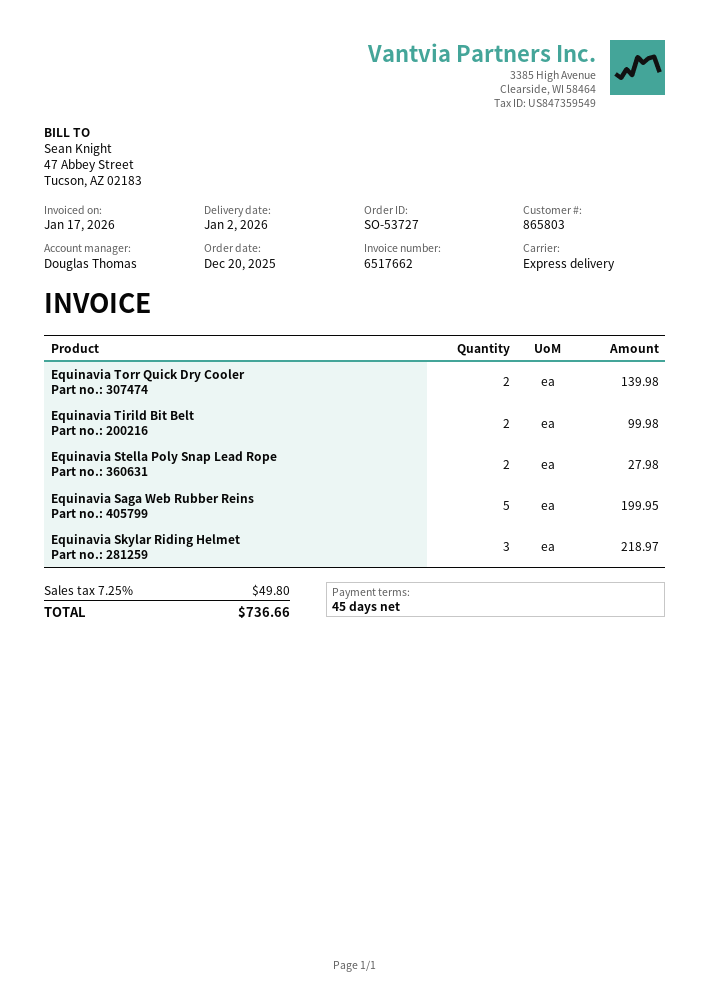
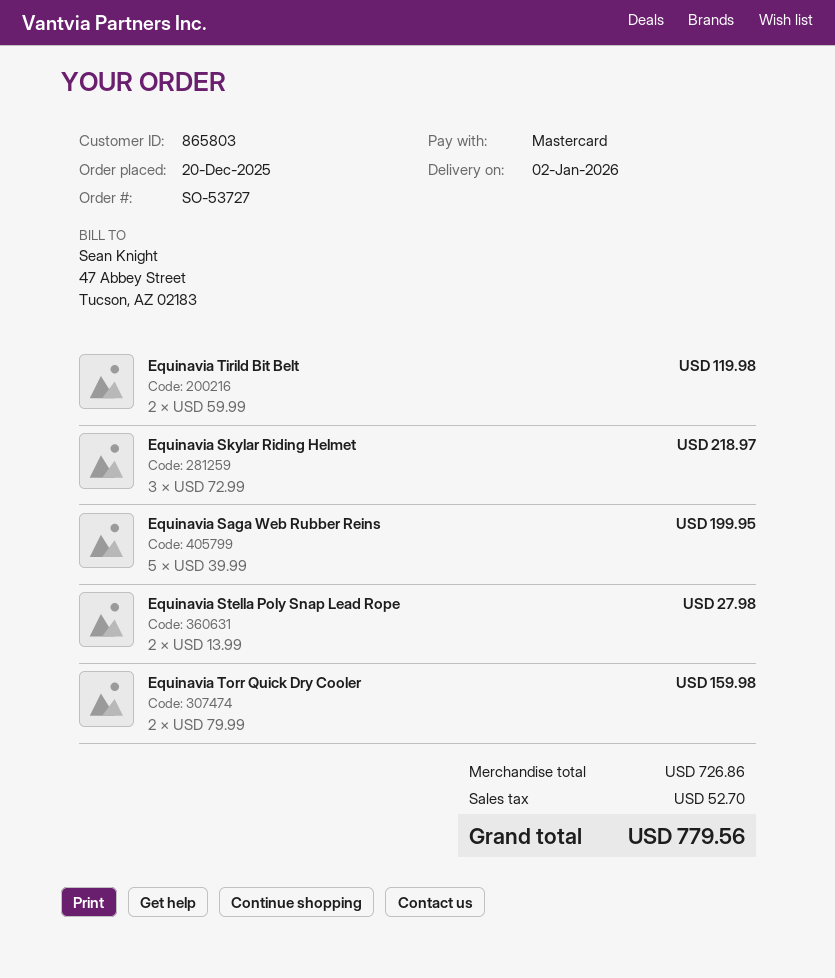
Equinavia Torr Quick Dry Cooler: 2 for 139.98 -> 2 for 159.98
Equinavia Tirild Bit Belt: 2 for 99.98 -> 2 for 119.98
tax: 49.80 -> 52.70
total: 736.66 -> 779.56

